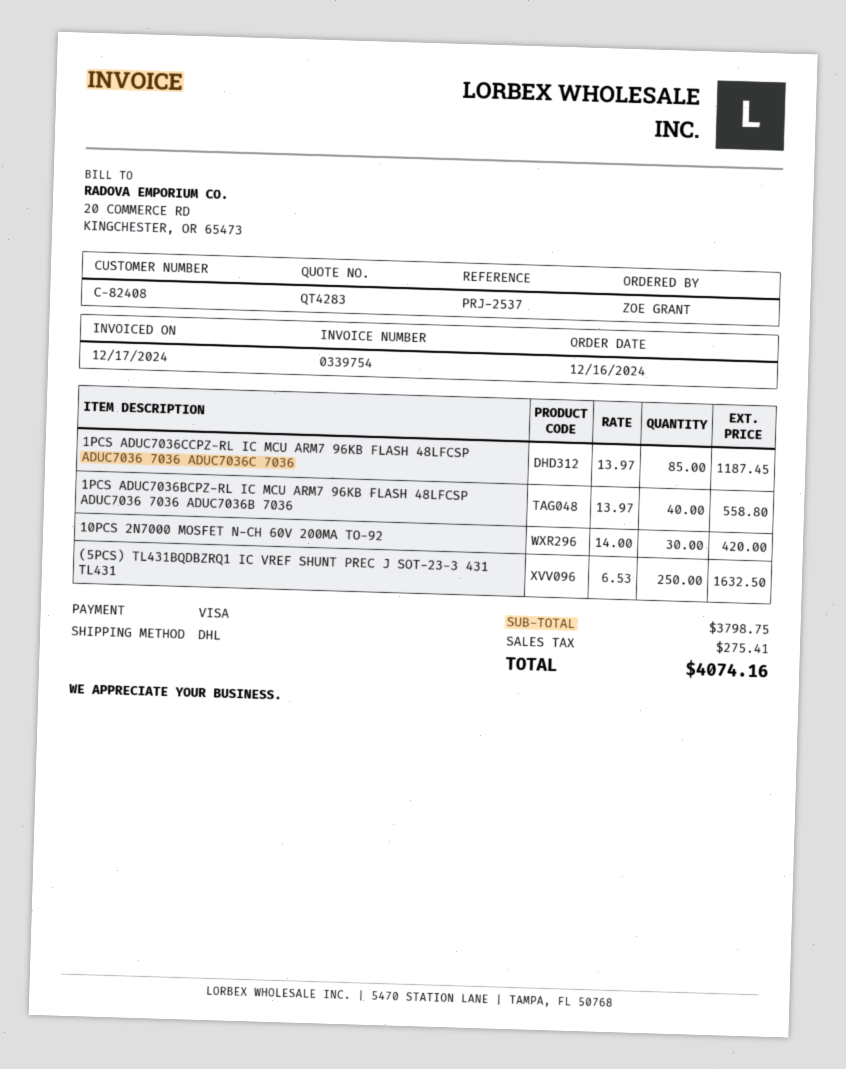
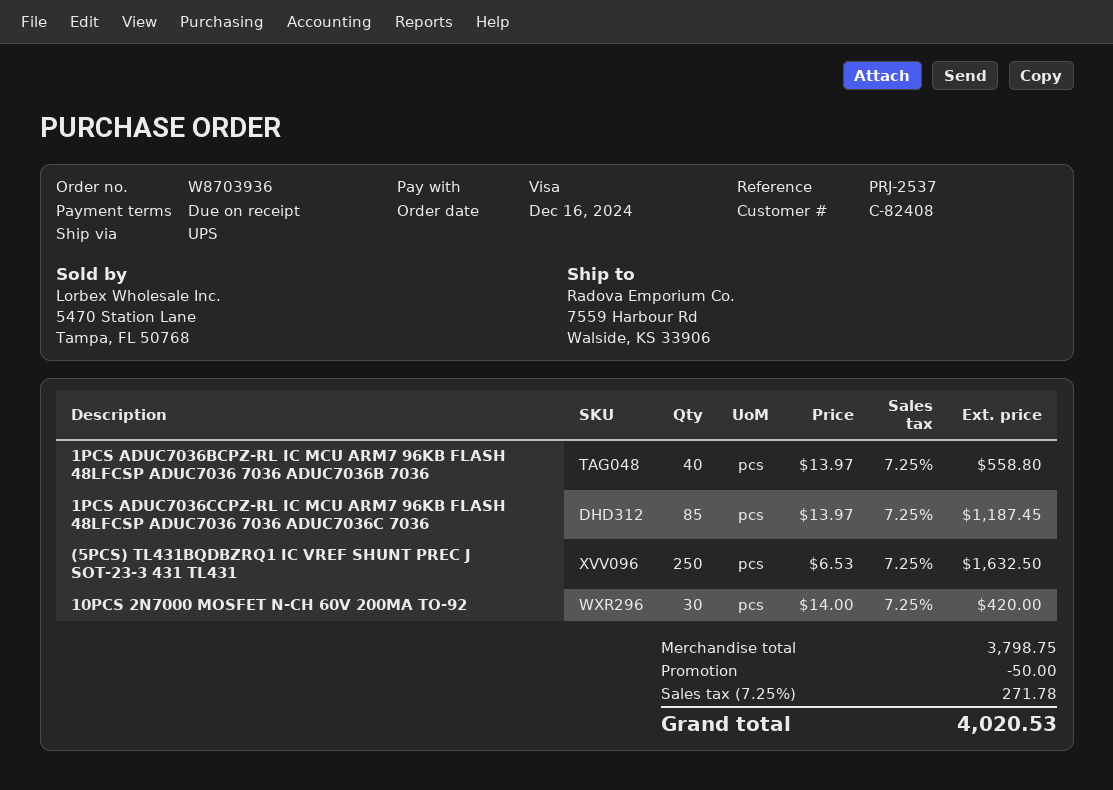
shipping method: DHL -> UPS
discount: none -> 50.00
tax: 275.41 -> 271.78
total: 4074.16 -> 4020.53

